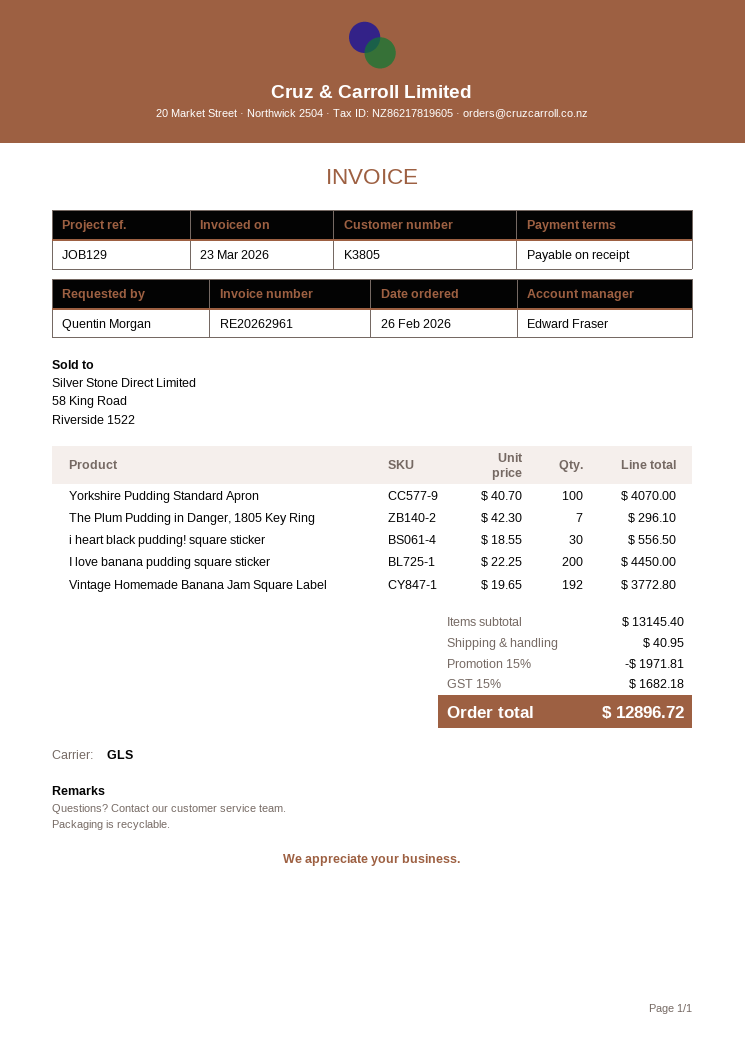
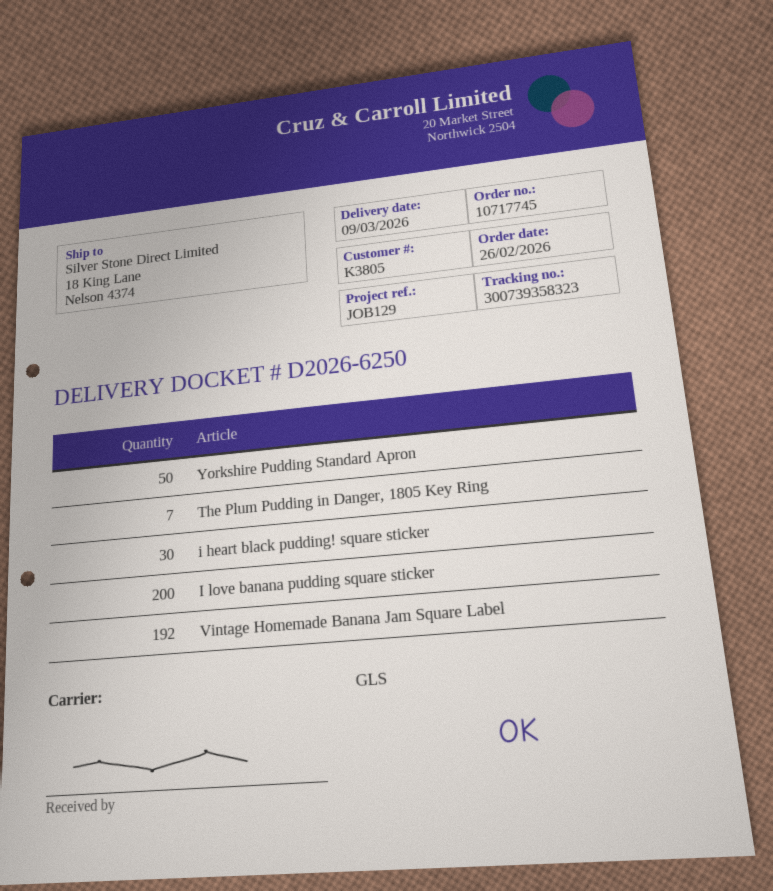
Yorkshire Pudding Standard Apron: 100 -> 50

